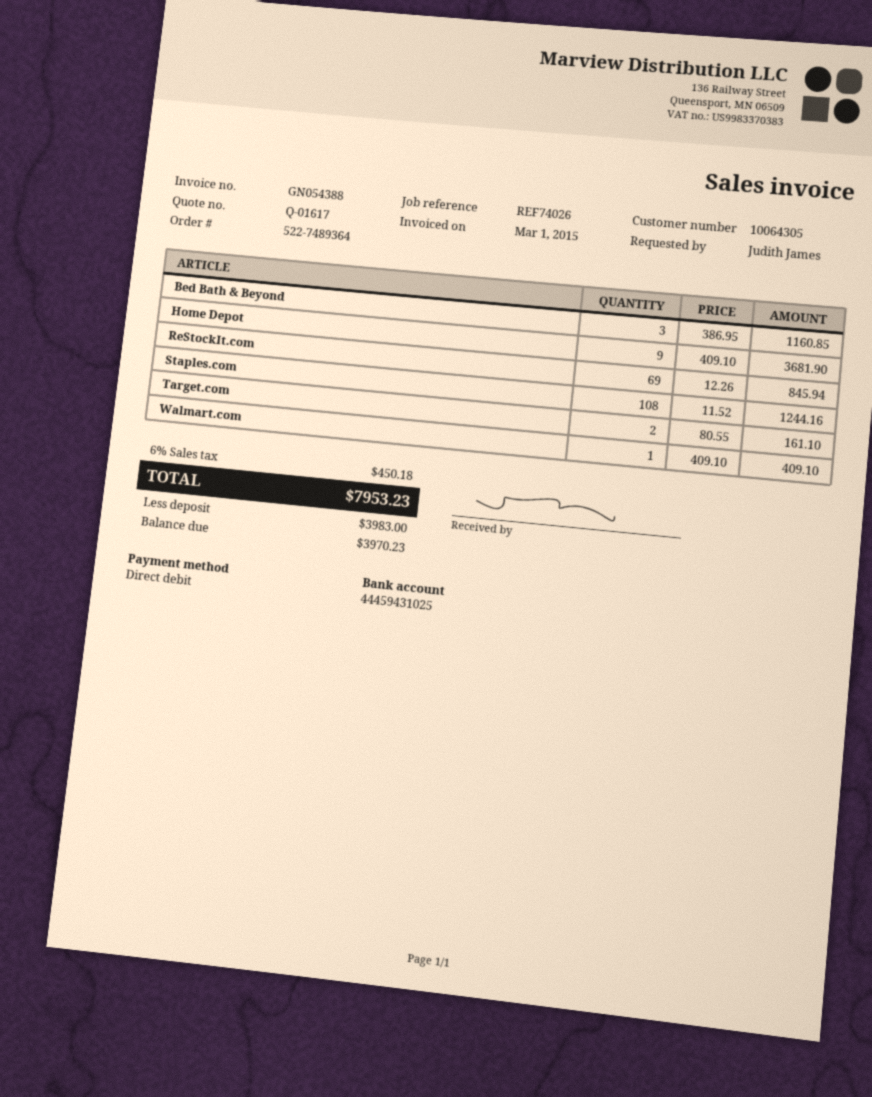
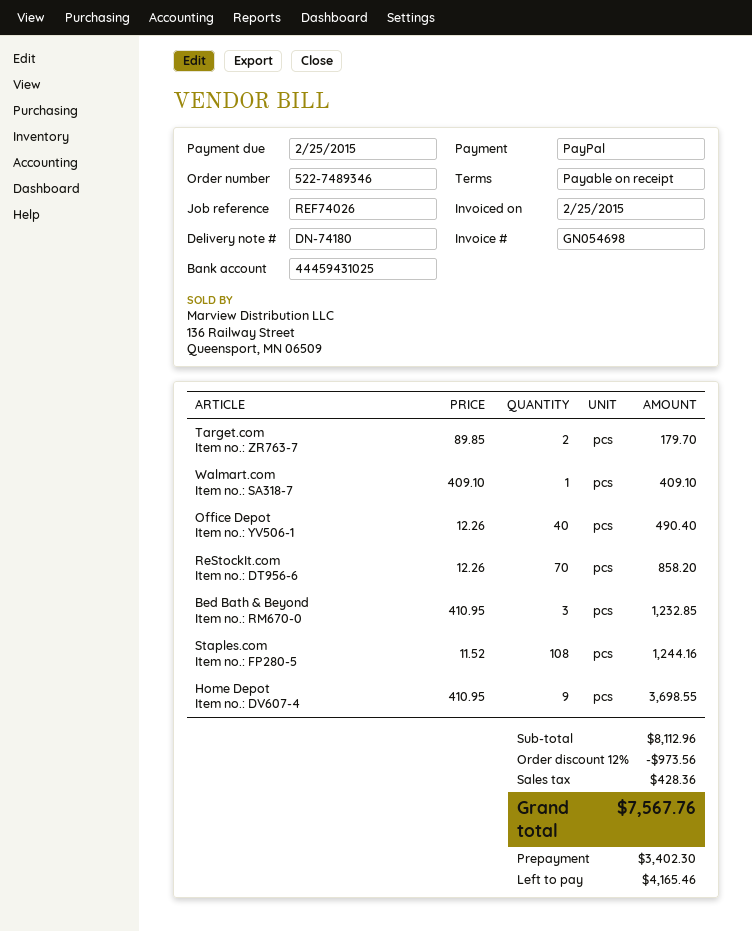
order number: 522-7489364 -> 522-7489346
invoice number: GN054388 -> GN054698
invoice date: 2015-03-01 -> 2015-02-25
payment method: direct debit -> PayPal
Bed Bath & Beyond: 3 x 386.95 = 1160.85 -> 3 x 410.95 = 1232.85
Home Depot: 9 x 409.10 = 3681.90 -> 9 x 410.95 = 3698.55
ReStockIt.com: 69 x 12.26 = 845.94 -> 70 x 12.26 = 858.20
Target.com: 2 x 80.55 = 161.10 -> 2 x 89.85 = 179.70
Office Depot: none -> 40 x 12.26 = 490.40
discount: none -> 12% = 973.56
tax: 450.18 -> 428.36
total: 7953.23 -> 7567.76
deposit: 3983.00 -> 3402.30
balance: 3970.23 -> 4165.46

